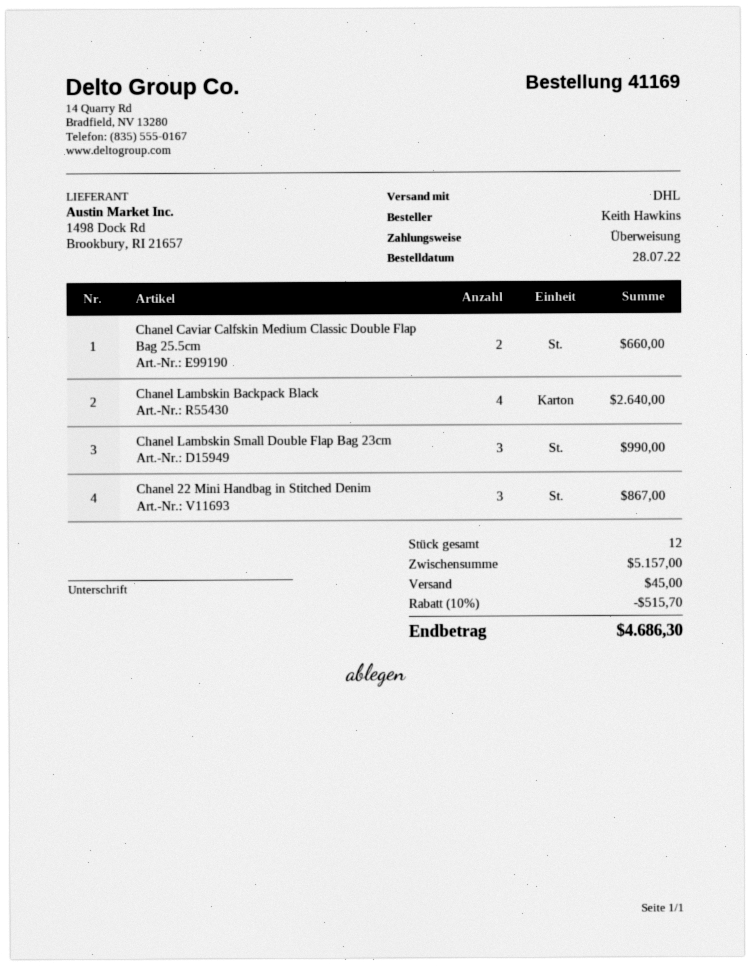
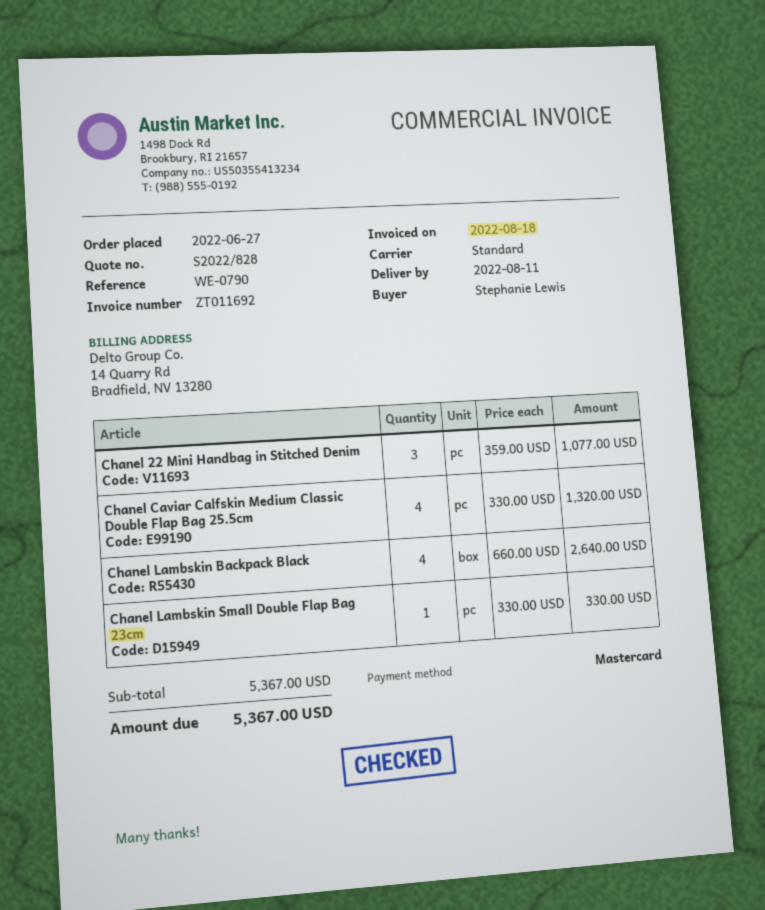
order date: 2022-07-28 -> 2022-06-27
ordered by: Keith Hawkins -> Stephanie Lewis
payment method: bank transfer -> Mastercard
shipping method: DHL -> standard
Chanel Caviar Calfskin Medium Classic Double Flap Bag 25.5cm: 2 for 660.00 -> 4 for 1320.00
Chanel Lambskin Small Double Flap Bag 23cm: 3 for 990.00 -> 1 for 330.00
Chanel 22 Mini Handbag in Stitched Denim: 3 for 867.00 -> 3 for 1077.00
subtotal: 5157.00 -> 5367.00
discount: 10% = 515.70 -> none
shipping: 45.00 -> none
total: 4686.30 -> 5367.00

